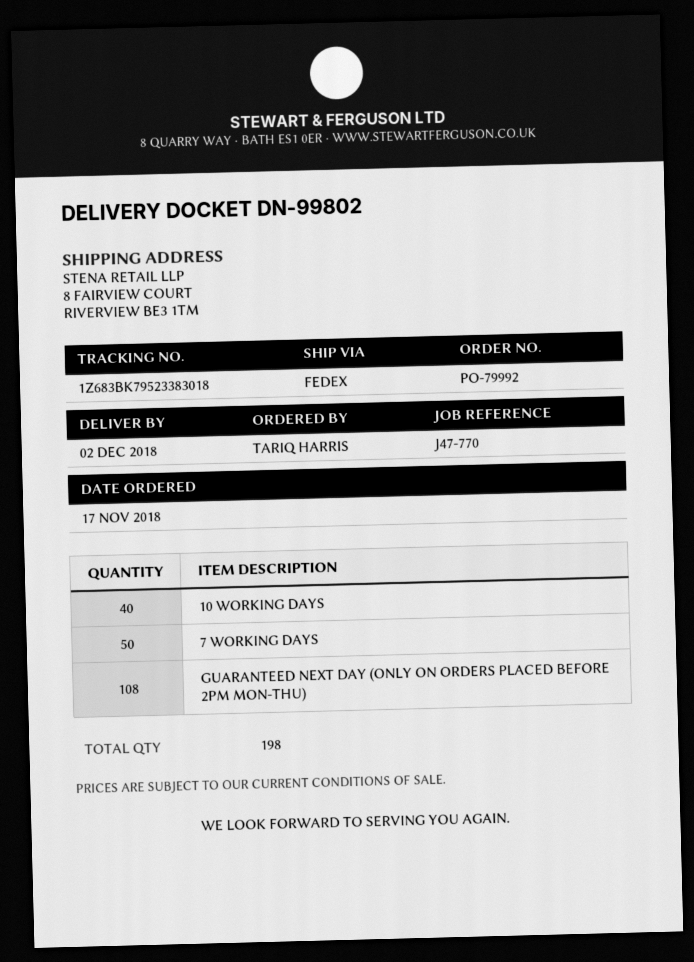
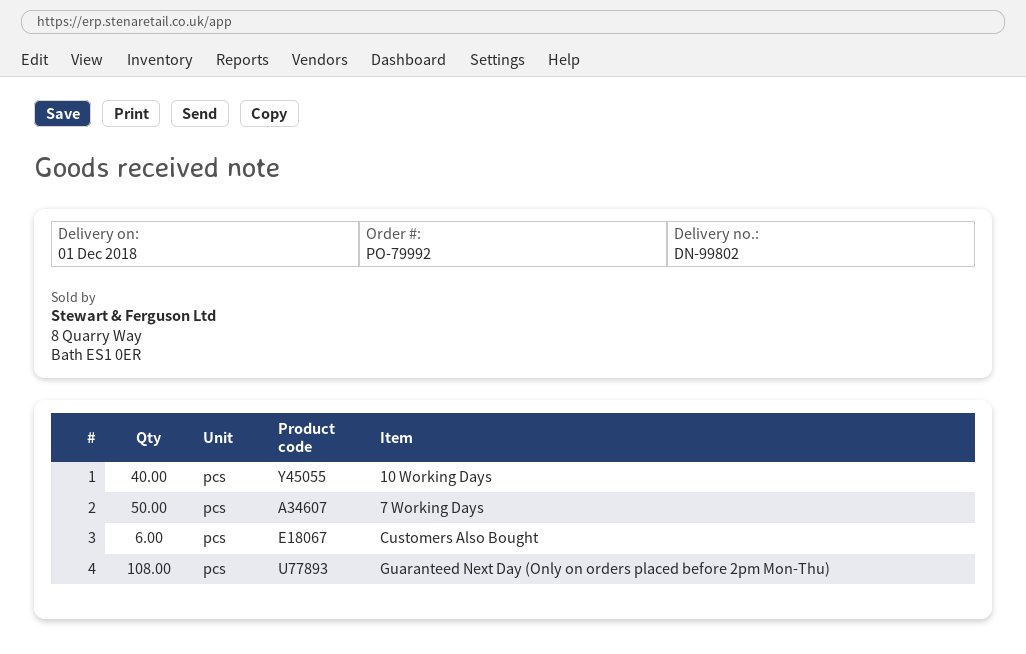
delivery date: 2018-12-02 -> 2018-12-01
Customers Also Bought: none -> 6

